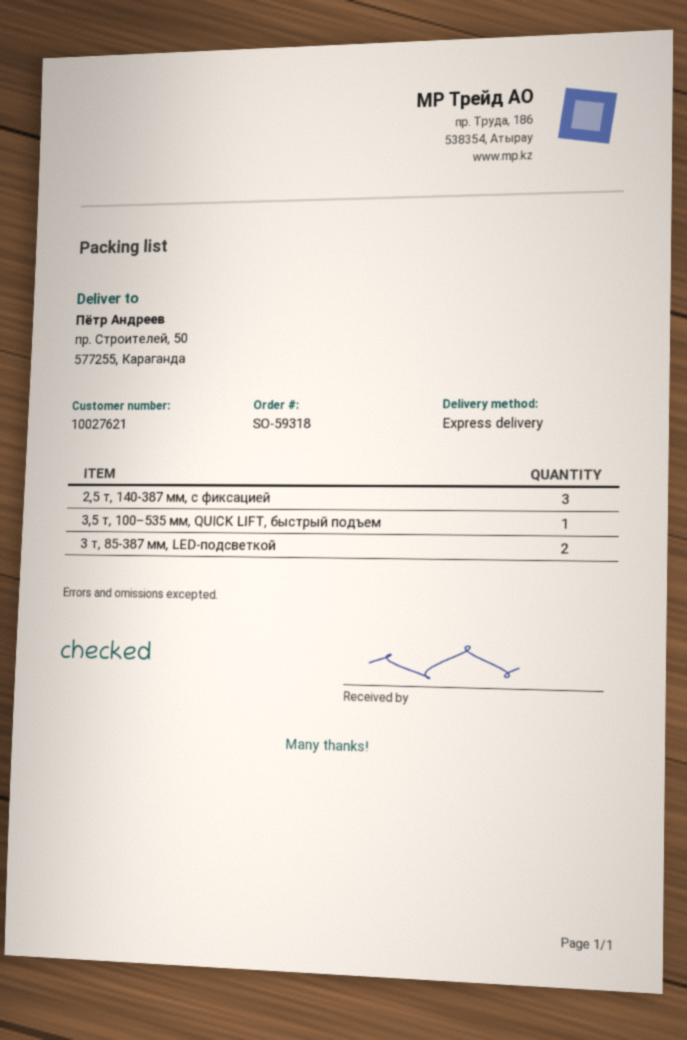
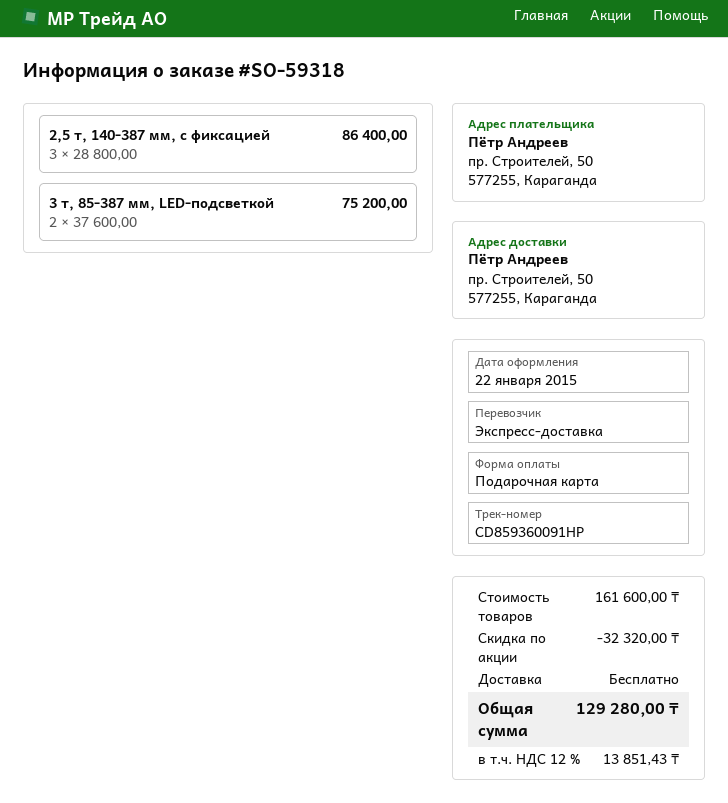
3,5 т, 100–535 мм, QUICK LIFT, быстрый подъем: 1 -> none

